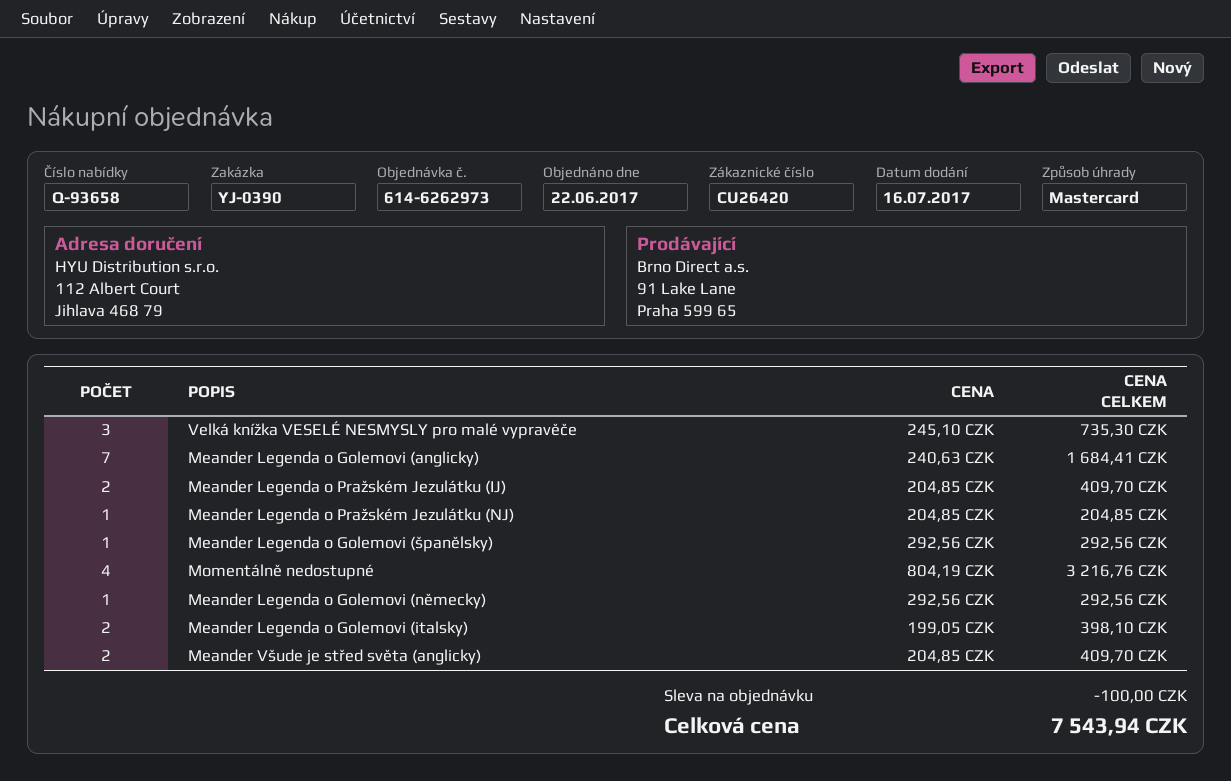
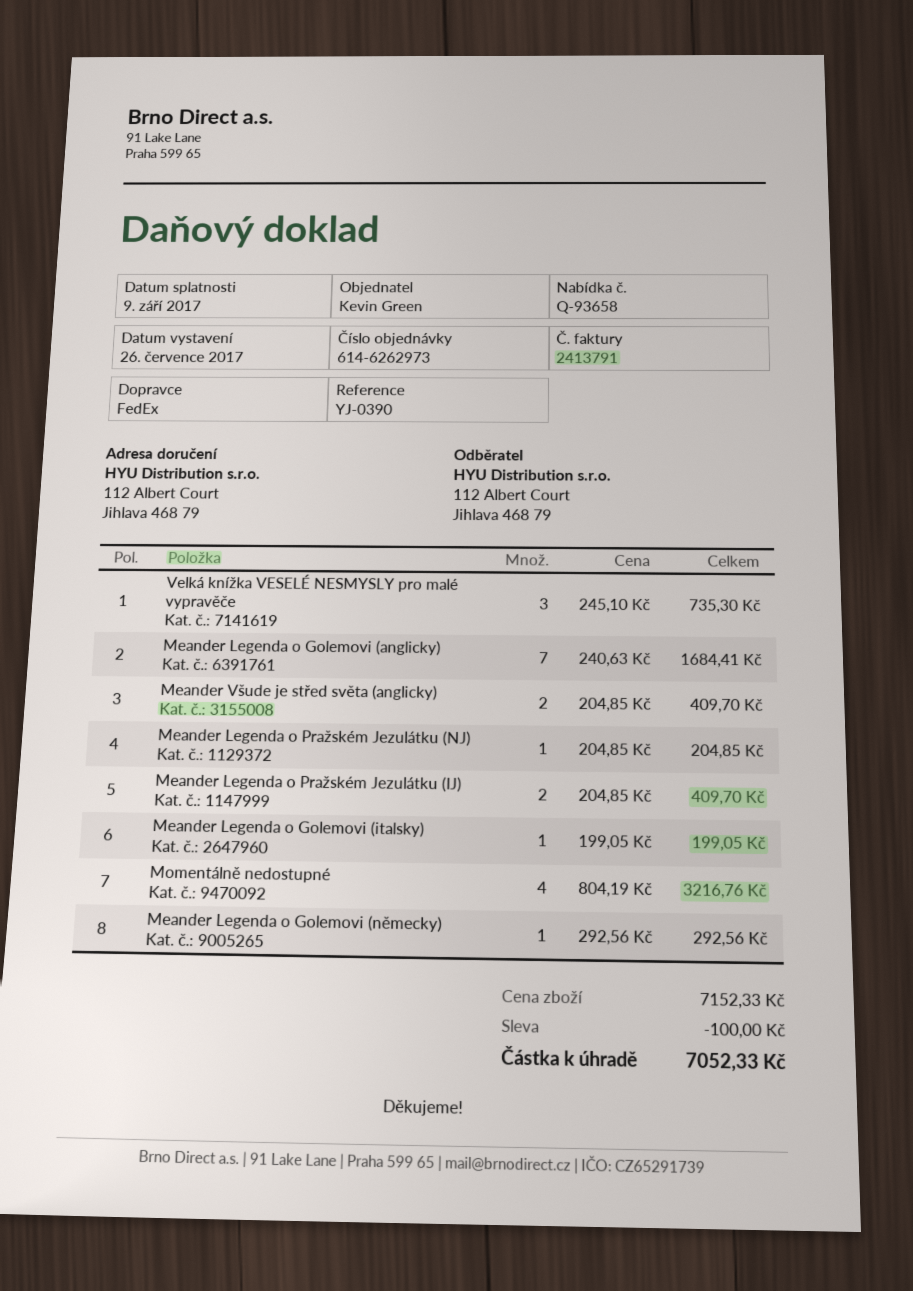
Meander Legenda o Golemovi (španělsky): 1 x 292.56 = 292.56 -> none
Meander Legenda o Golemovi (italsky): 2 x 199.05 = 398.10 -> 1 x 199.05 = 199.05
total: 7543.94 -> 7052.33

